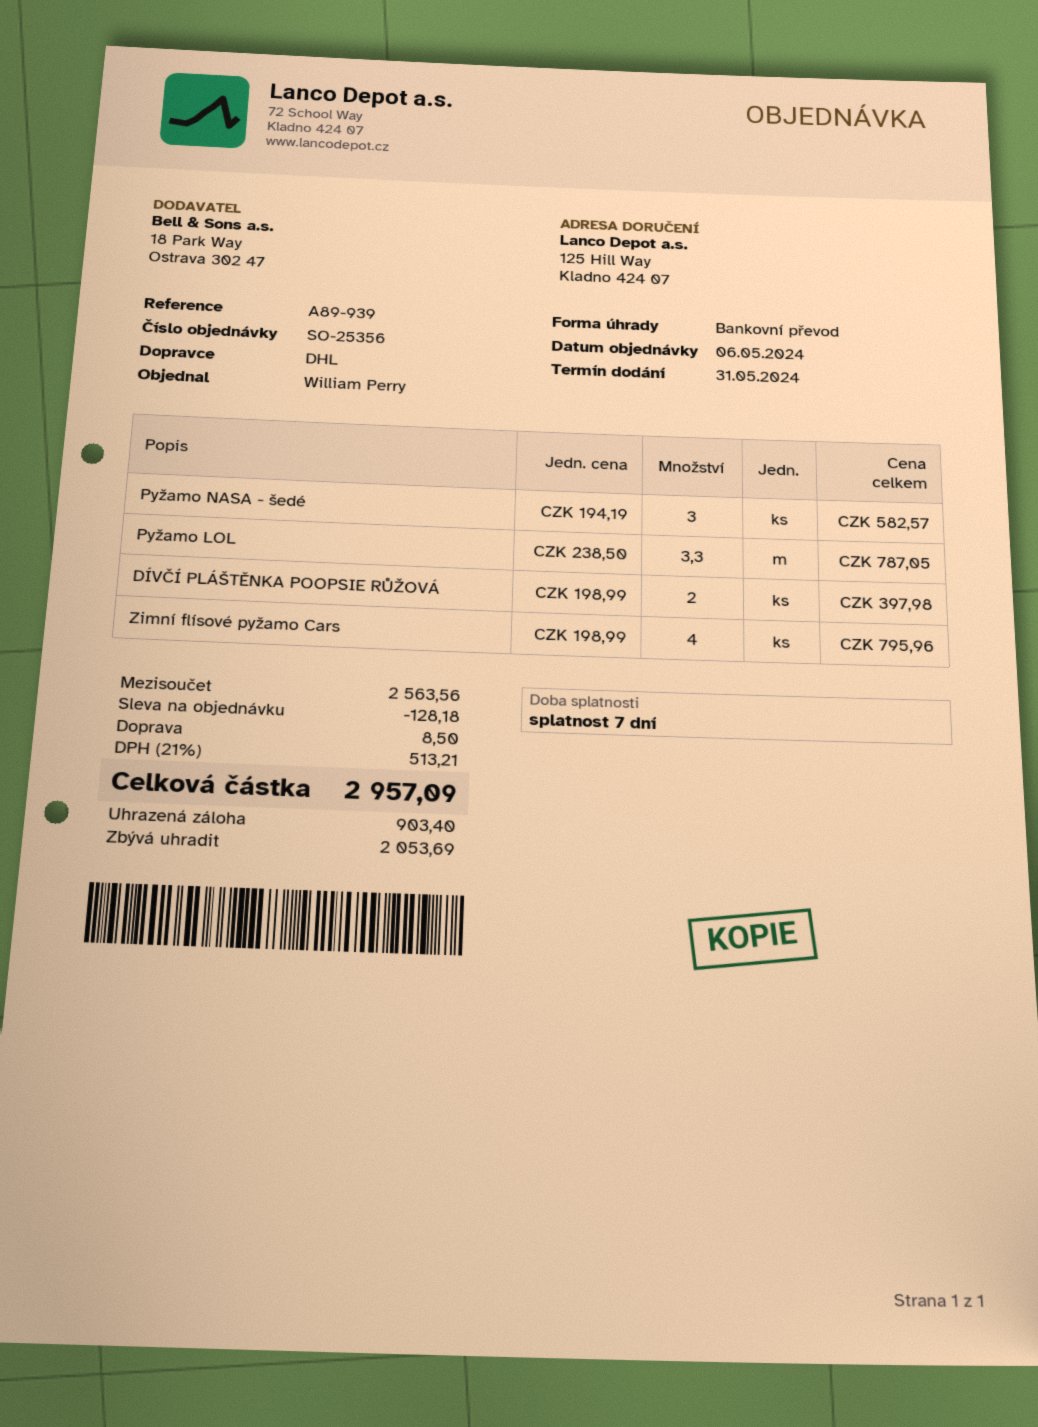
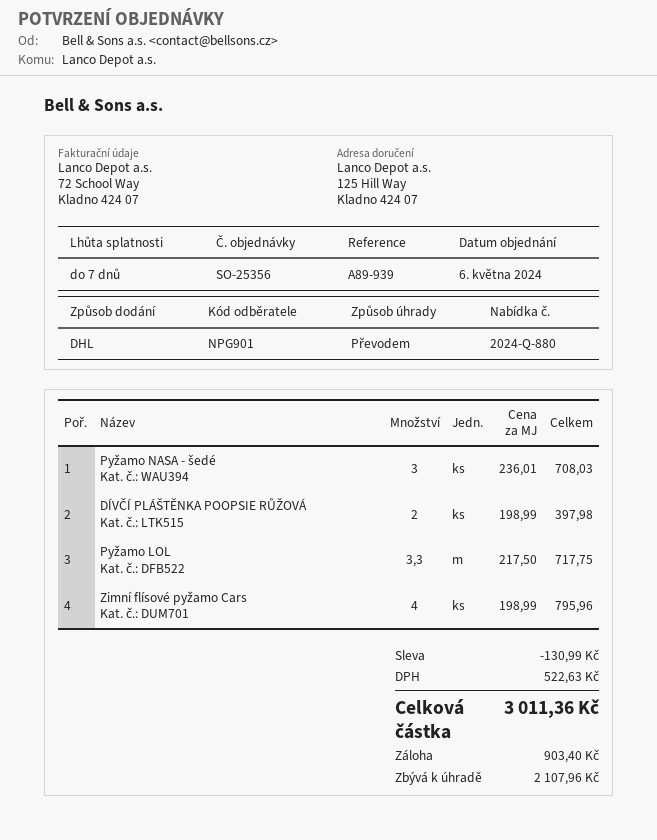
Pyžamo NASA - šedé: 3 x 194.19 = 582.57 -> 3 x 236.01 = 708.03
Pyžamo LOL: 3.3 x 238.50 = 787.05 -> 3.3 x 217.50 = 717.75
discount: 128.18 -> 130.99
shipping: 8.50 -> none
tax: 513.21 -> 522.63
total: 2957.09 -> 3011.36
balance: 2053.69 -> 2107.96

